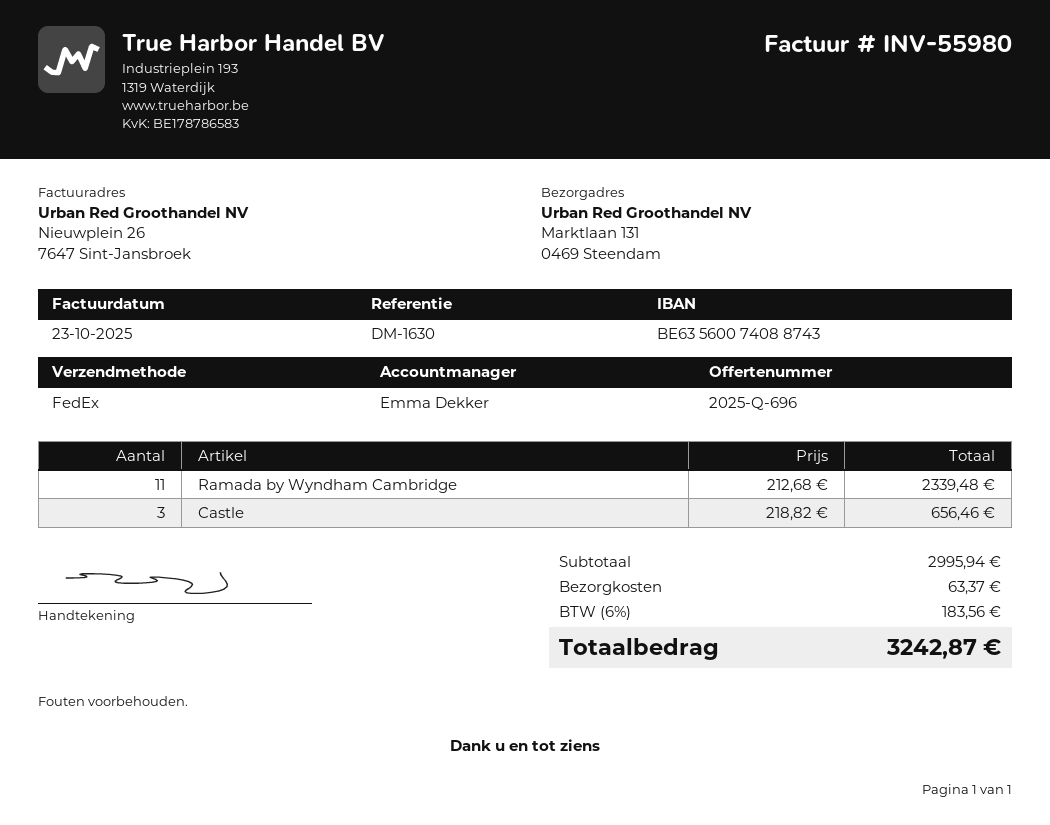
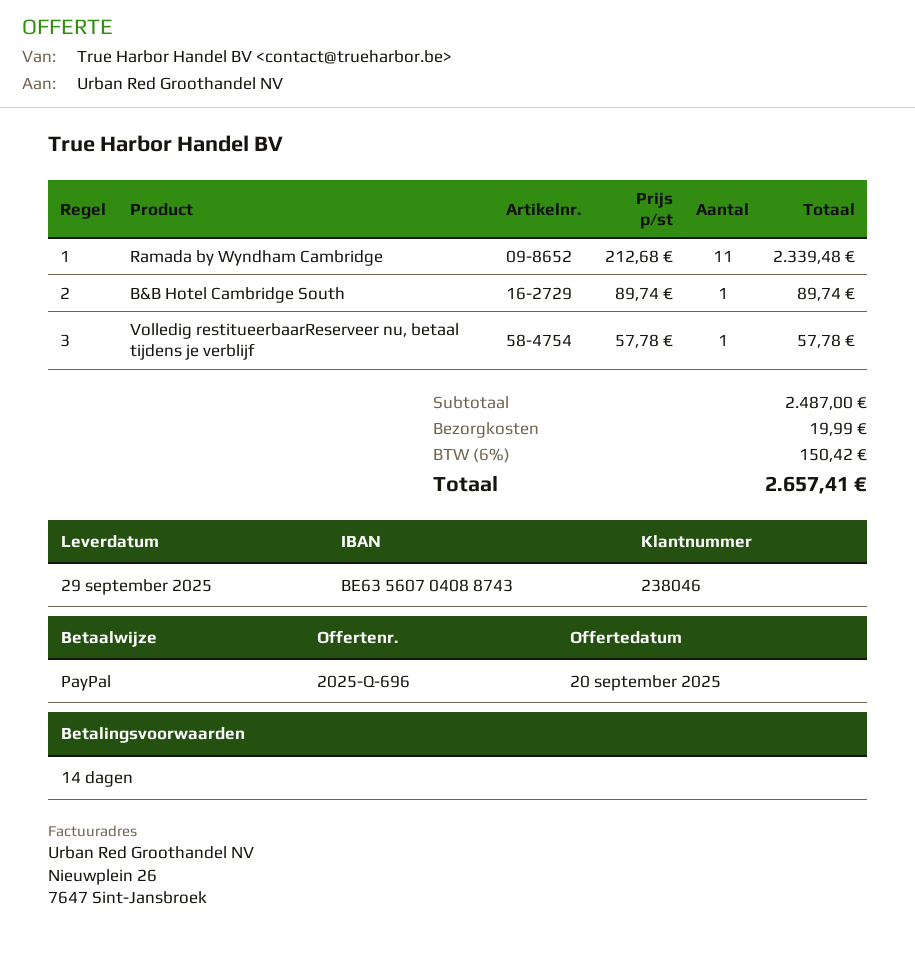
bank account: BE63560074088743 -> BE63560704088743
Castle: 3 x 218.82 = 656.46 -> none
B&B Hotel Cambridge South: none -> 1 x 89.74 = 89.74
Volledig restitueerbaarReserveer nu, betaal tijdens je verblijf: none -> 1 x 57.78 = 57.78
subtotal: 2995.94 -> 2487.00
shipping: 63.37 -> 19.99
tax: 6% = 183.56 -> 6% = 150.42
total: 3242.87 -> 2657.41

